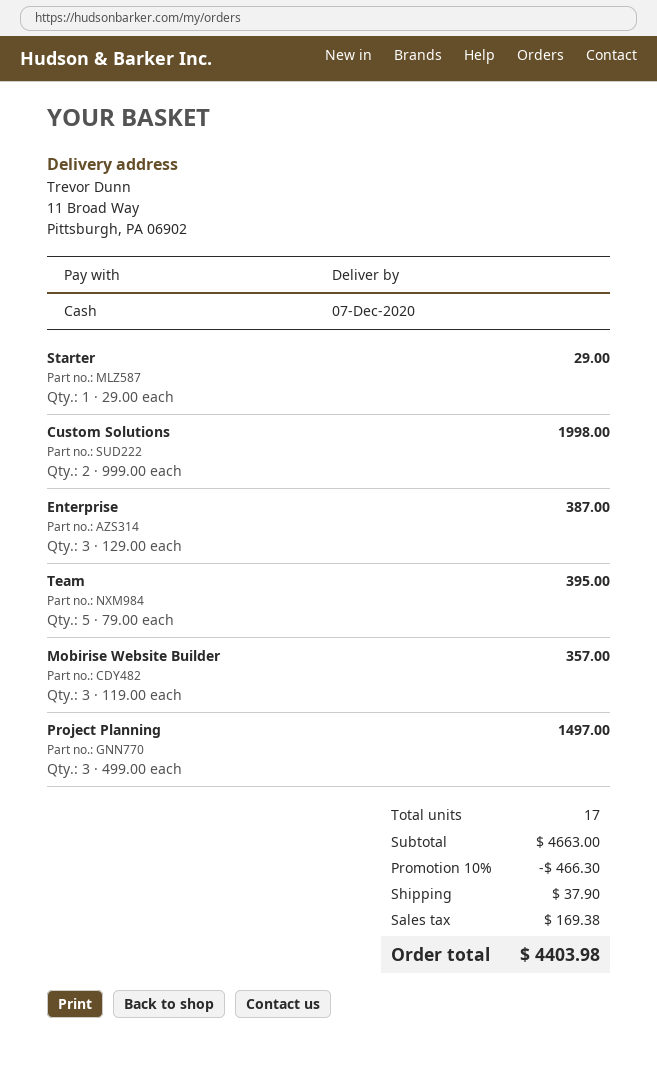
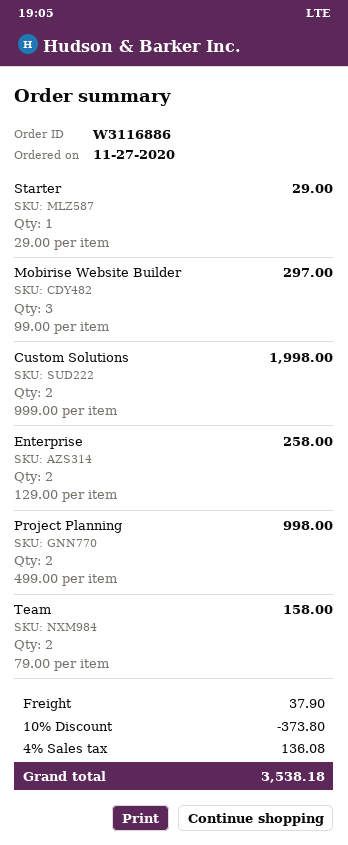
Enterprise: 3 x 129.00 = 387.00 -> 2 x 129.00 = 258.00
Team: 5 x 79.00 = 395.00 -> 2 x 79.00 = 158.00
Mobirise Website Builder: 3 x 119.00 = 357.00 -> 3 x 99.00 = 297.00
Project Planning: 3 x 499.00 = 1497.00 -> 2 x 499.00 = 998.00
discount: 10% = 466.30 -> 10% = 373.80
tax: 169.38 -> 136.08
total: 4403.98 -> 3538.18

